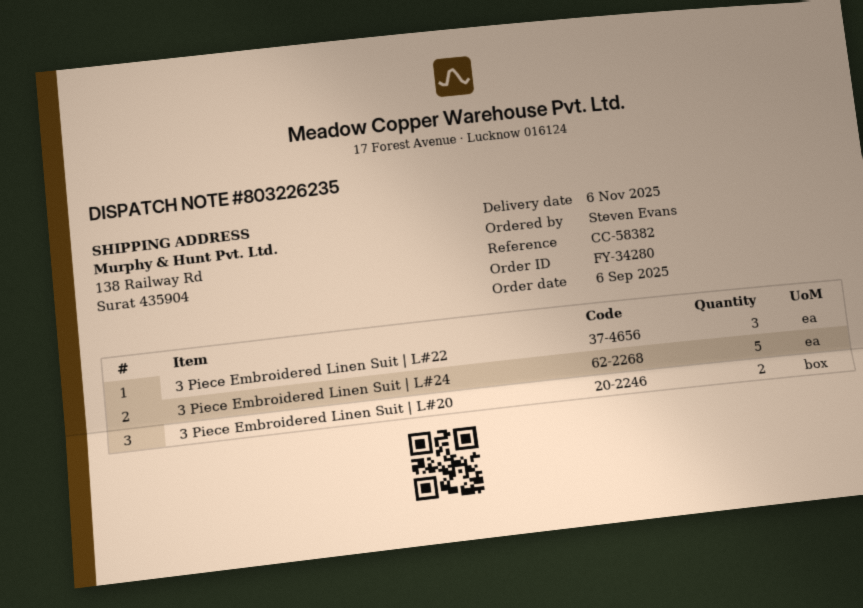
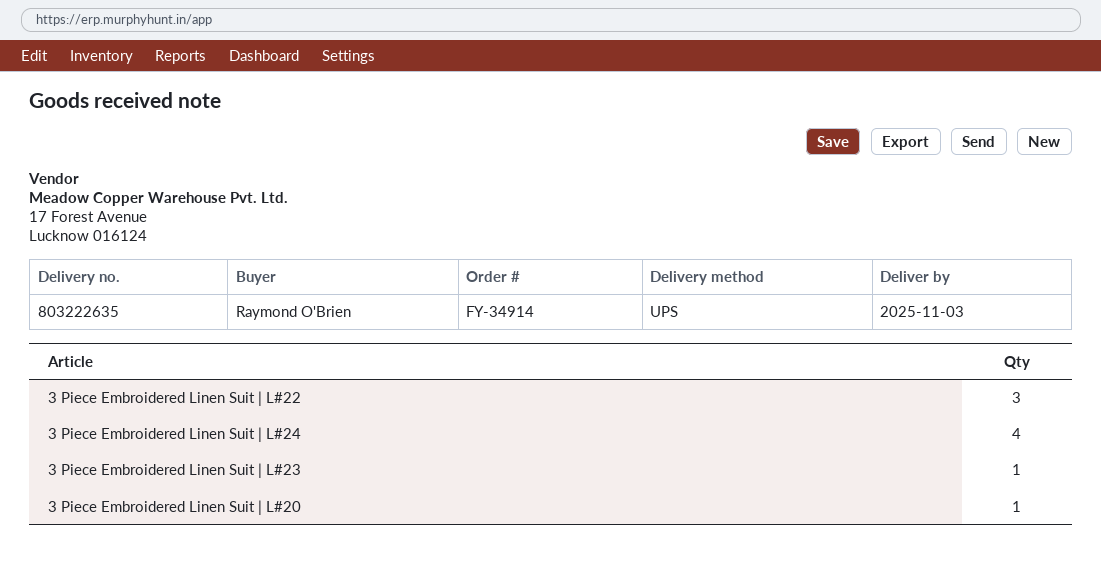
order number: FY-34280 -> FY-34914
delivery note number: 803226235 -> 803222635
delivery date: 2025-11-06 -> 2025-11-03
ordered by: Steven Evans -> Raymond O'Brien
3 Piece Embroidered Linen Suit | L#24: 5 -> 4
3 Piece Embroidered Linen Suit | L#20: 2 -> 1
3 Piece Embroidered Linen Suit | L#23: none -> 1

